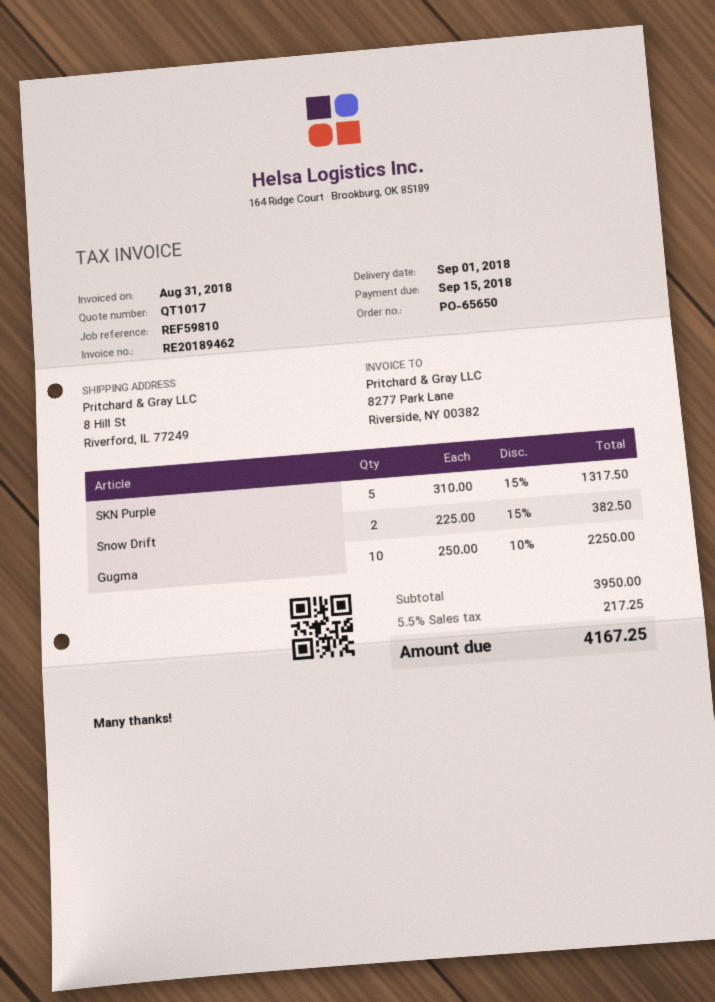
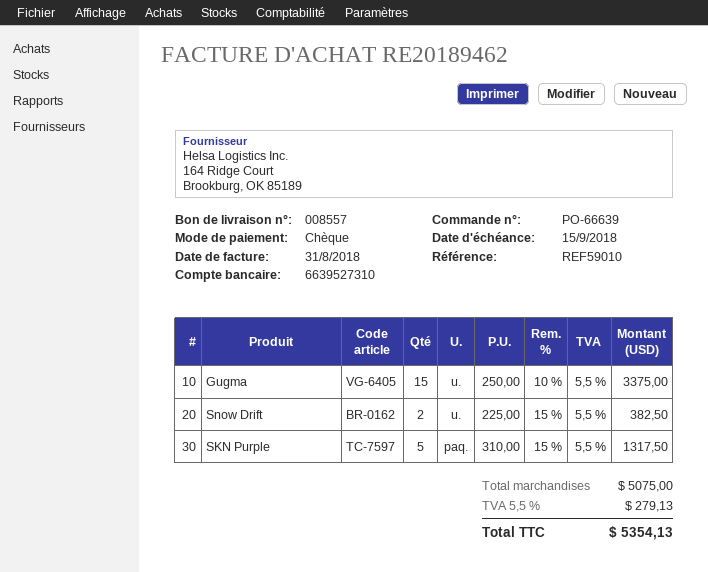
order number: PO-65650 -> PO-66639
reference: REF59810 -> REF59010
Gugma: 10 x 250.00 - 10% = 2250.00 -> 15 x 250.00 - 10% = 3375.00
subtotal: 3950.00 -> 5075.00
tax: 5.5% = 217.25 -> 5.5% = 279.13
total: 4167.25 -> 5354.13

